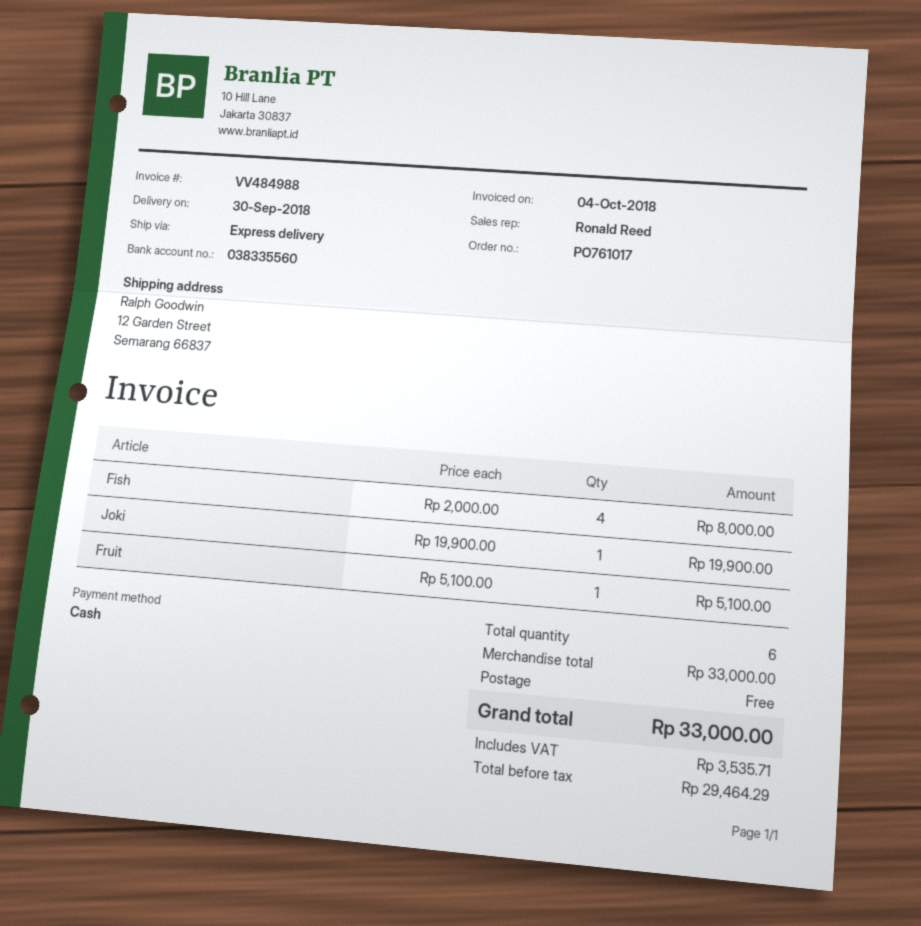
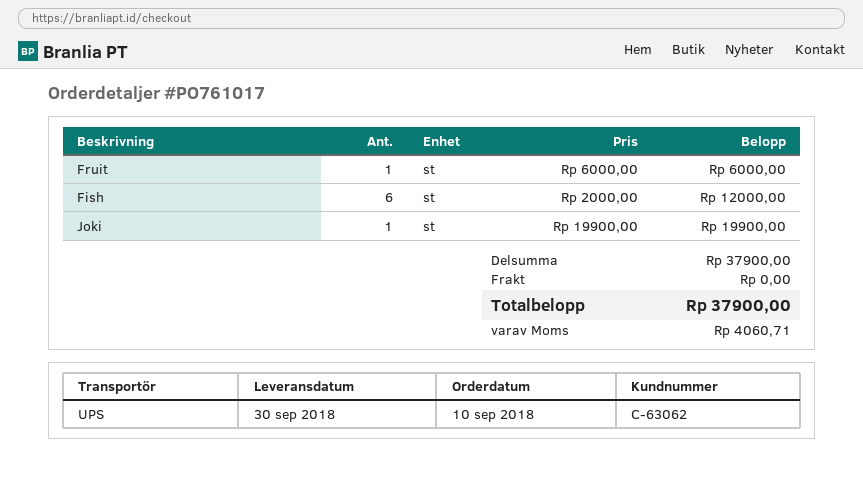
shipping method: express -> UPS
Fish: 4 x 2000.00 = 8000.00 -> 6 x 2000.00 = 12000.00
Fruit: 1 x 5100.00 = 5100.00 -> 1 x 6000.00 = 6000.00
subtotal: 33000.00 -> 37900.00
tax: 3535.71 -> 4060.71
total: 33000.00 -> 37900.00

